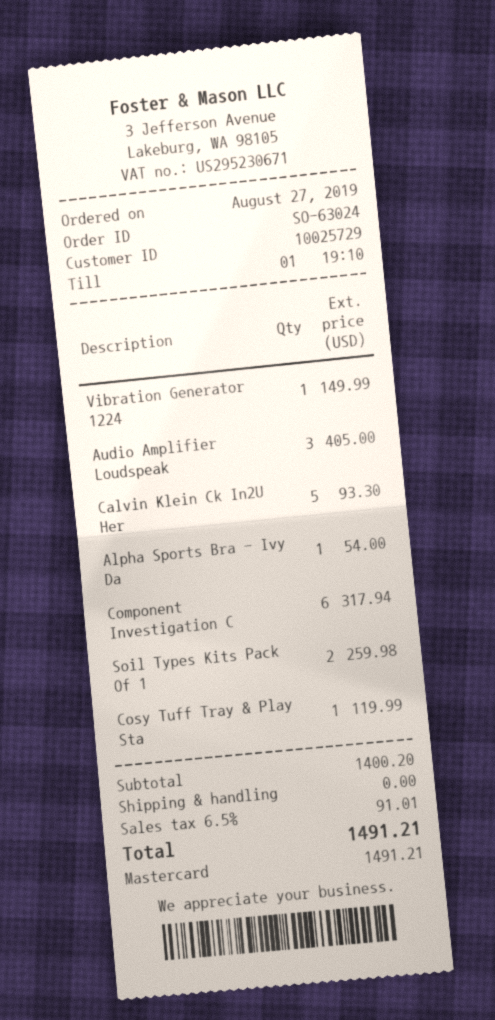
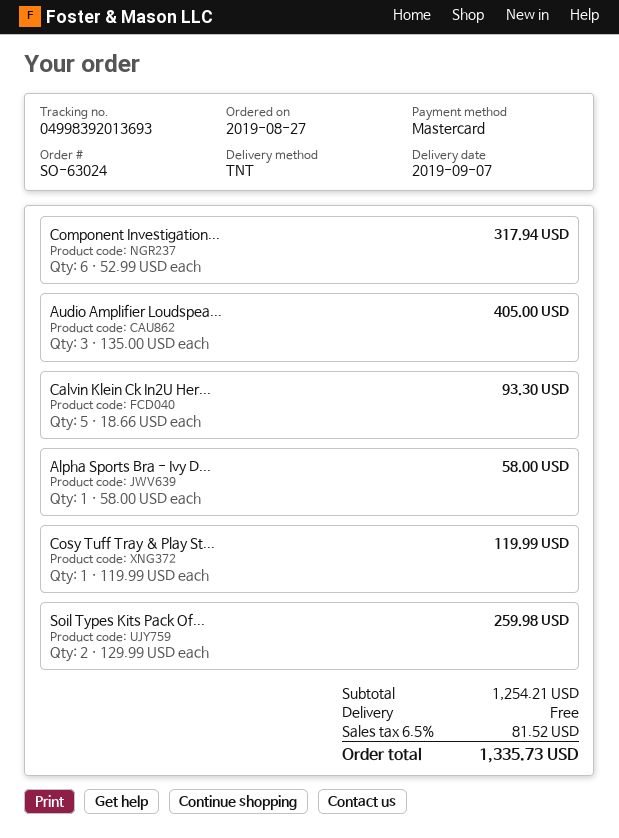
Vibration Generator 1224: 1 for 149.99 -> none
Alpha Sports Bra - Ivy Da: 1 for 54.00 -> 1 for 58.00
subtotal: 1400.20 -> 1254.21
tax: 6.5% = 91.01 -> 6.5% = 81.52
total: 1491.21 -> 1335.73

